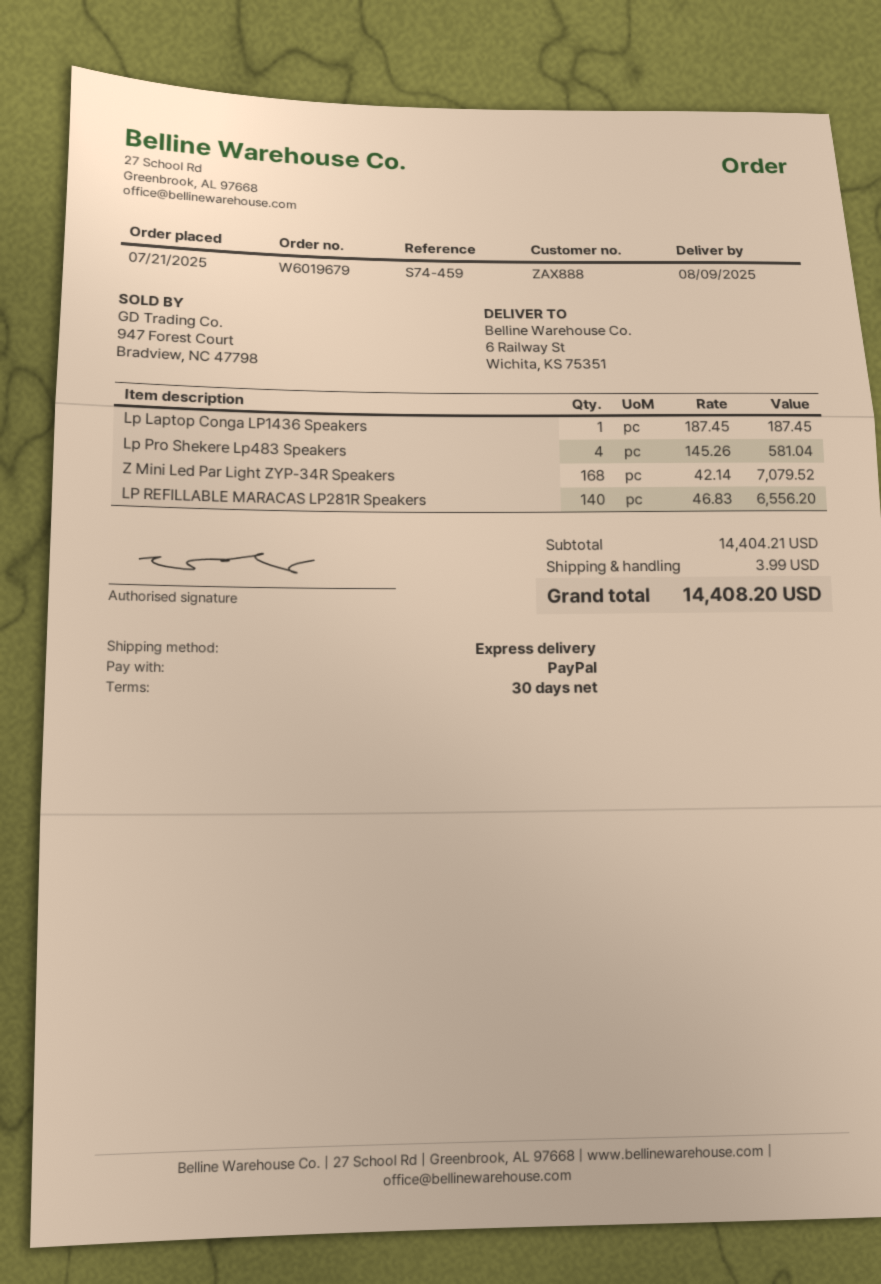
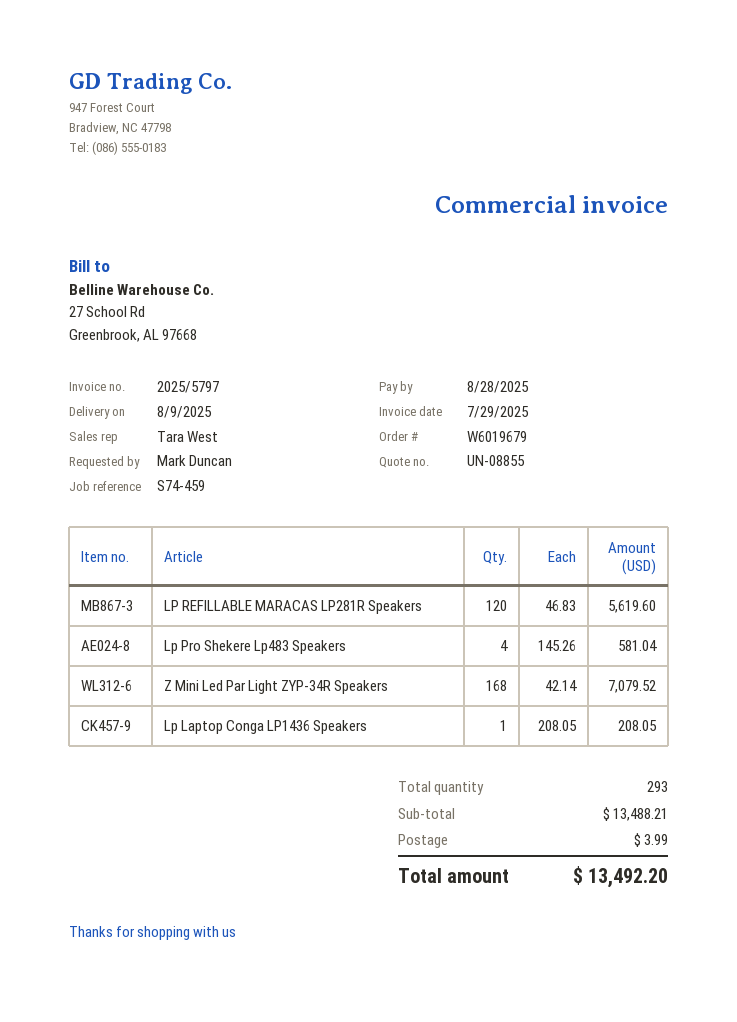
Lp Laptop Conga LP1436 Speakers: 1 x 187.45 = 187.45 -> 1 x 208.05 = 208.05
LP REFILLABLE MARACAS LP281R Speakers: 140 x 46.83 = 6556.20 -> 120 x 46.83 = 5619.60
subtotal: 14404.21 -> 13488.21
total: 14408.20 -> 13492.20

